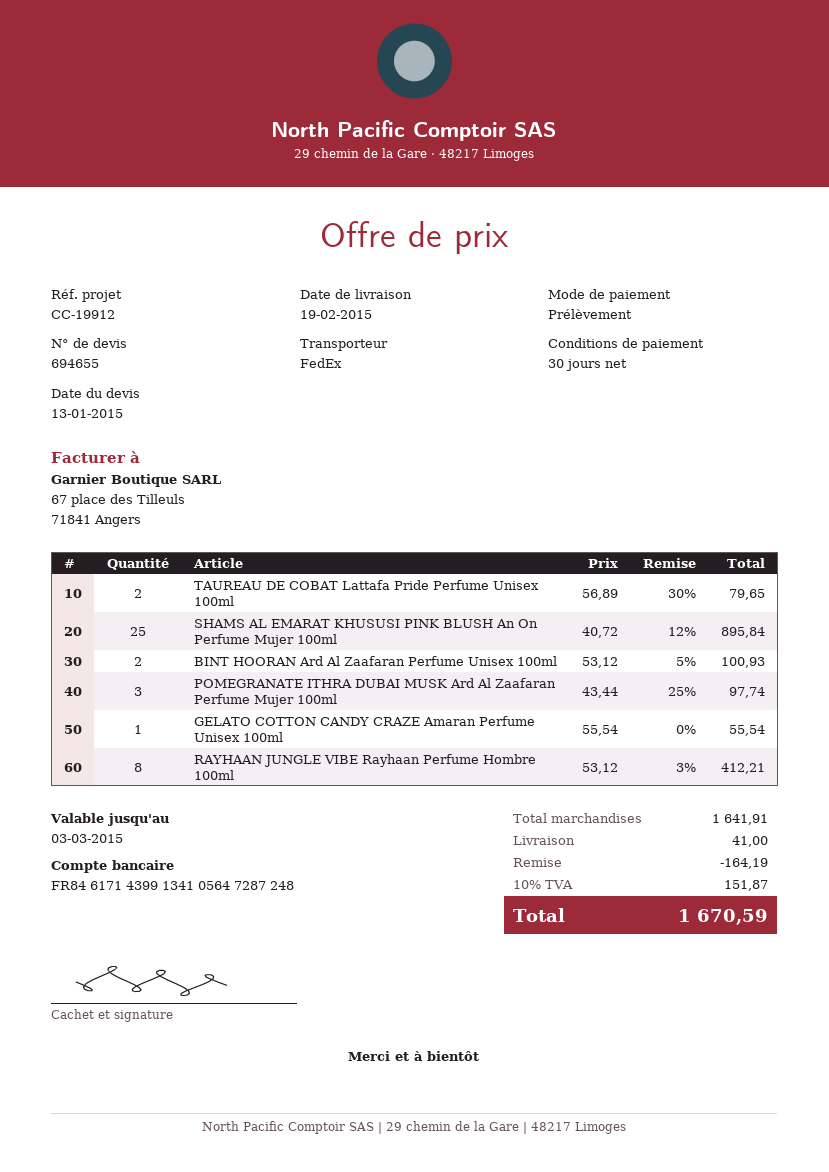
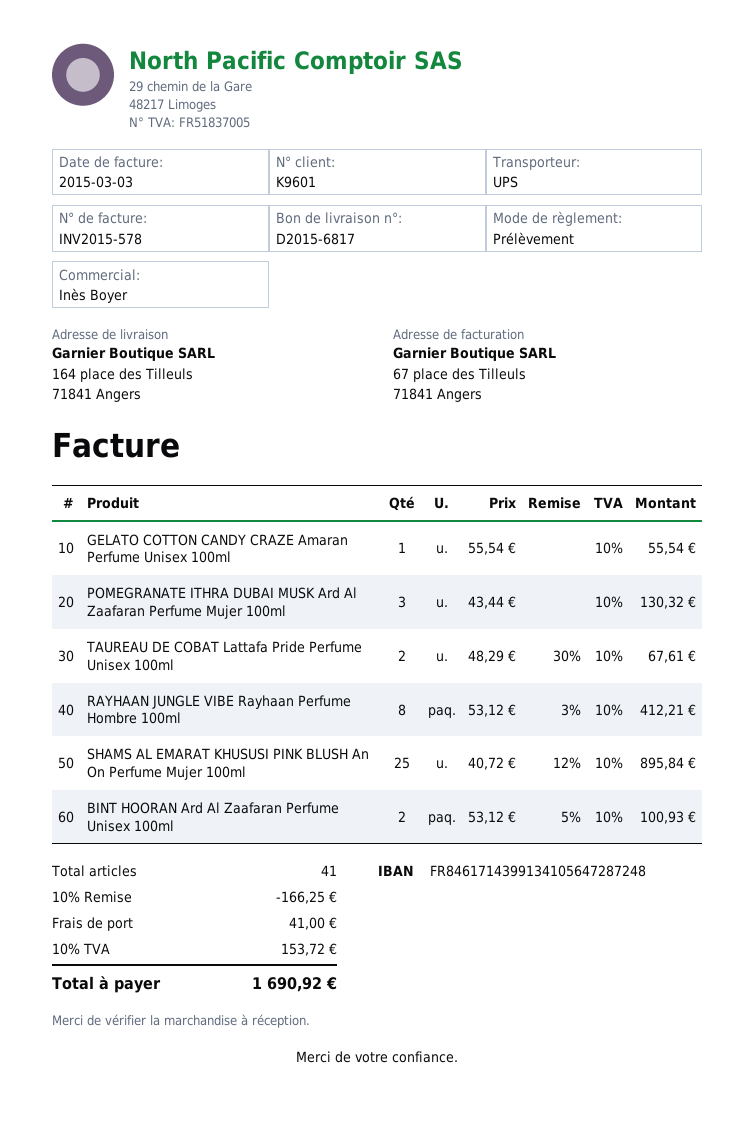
shipping method: FedEx -> UPS
TAUREAU DE COBAT Lattafa Pride Perfume Unisex 100ml: 2 x 56.89 - 30% = 79.65 -> 2 x 48.29 - 30% = 67.61
POMEGRANATE ITHRA DUBAI MUSK Ard Al Zaafaran Perfume Mujer 100ml: 3 x 43.44 - 25% = 97.74 -> 3 x 43.44 = 130.32
discount: 164.19 -> 166.25
tax: 10% = 151.87 -> 10% = 153.72
total: 1670.59 -> 1690.92

